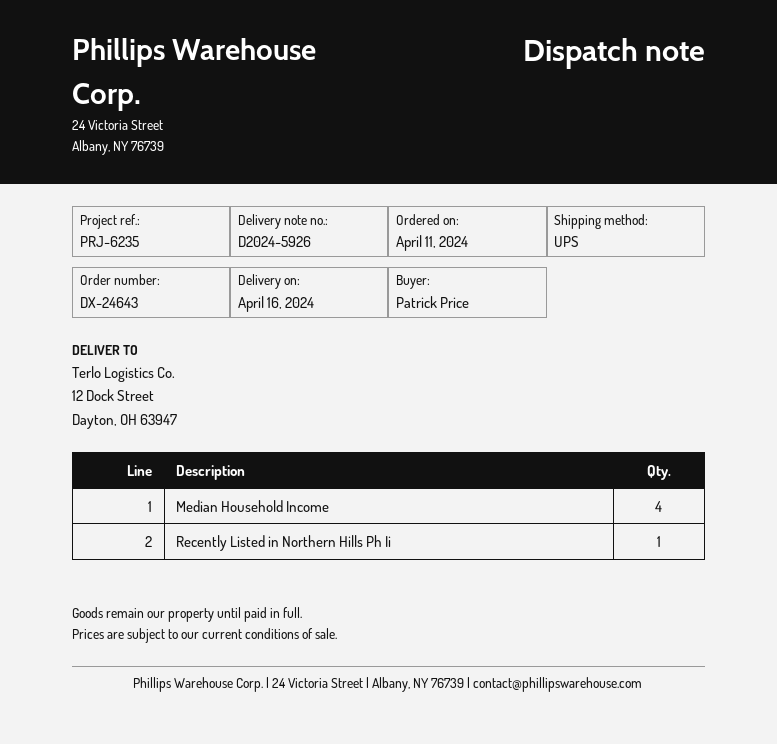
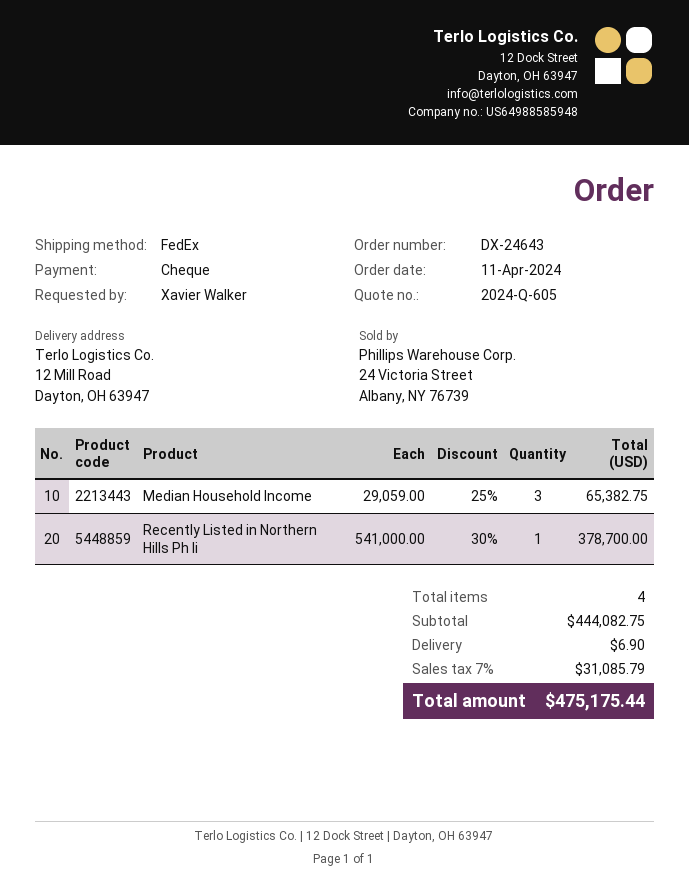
ordered by: Patrick Price -> Xavier Walker
shipping method: UPS -> FedEx
ship to: 12 Dock Street, Dayton, OH 63947 -> 12 Mill Road, Dayton, OH 63947
Median Household Income: 4 -> 3

